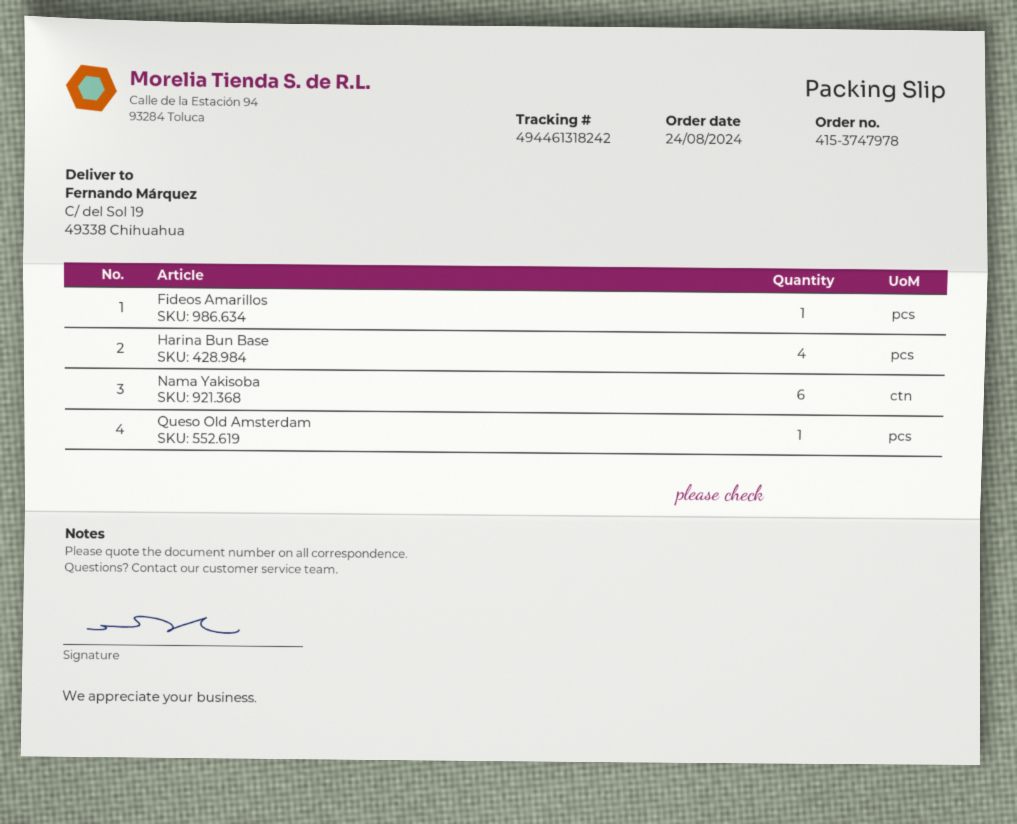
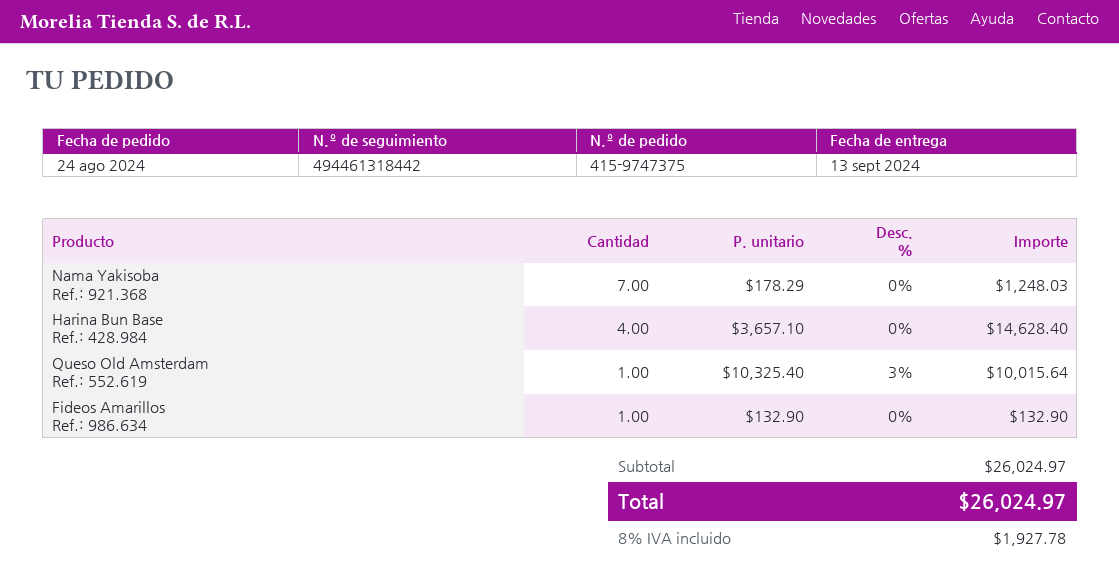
order number: 415-3747978 -> 415-9747375
tracking number: 494461318242 -> 494461318442
Nama Yakisoba: 6 -> 7

